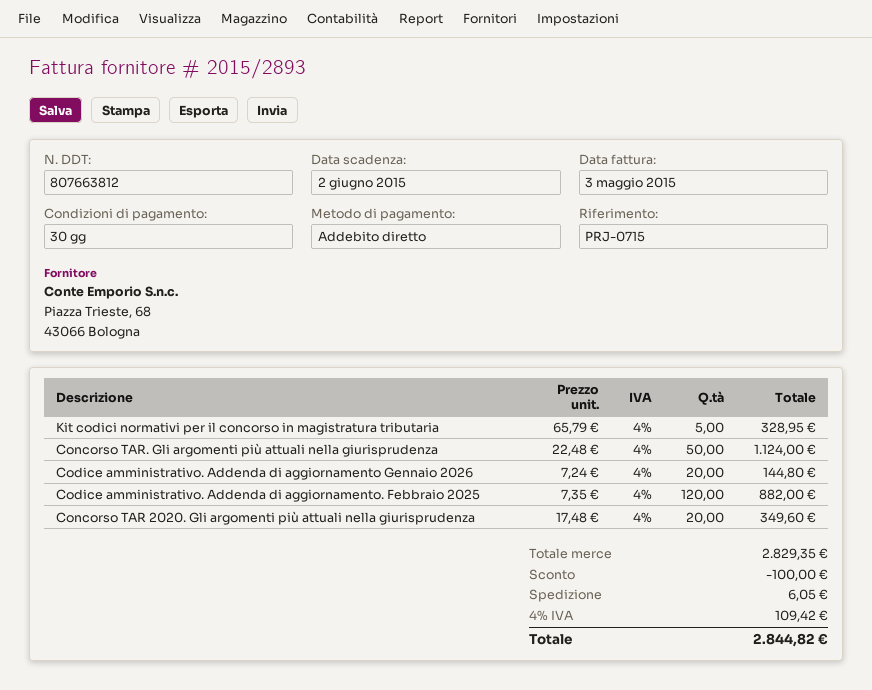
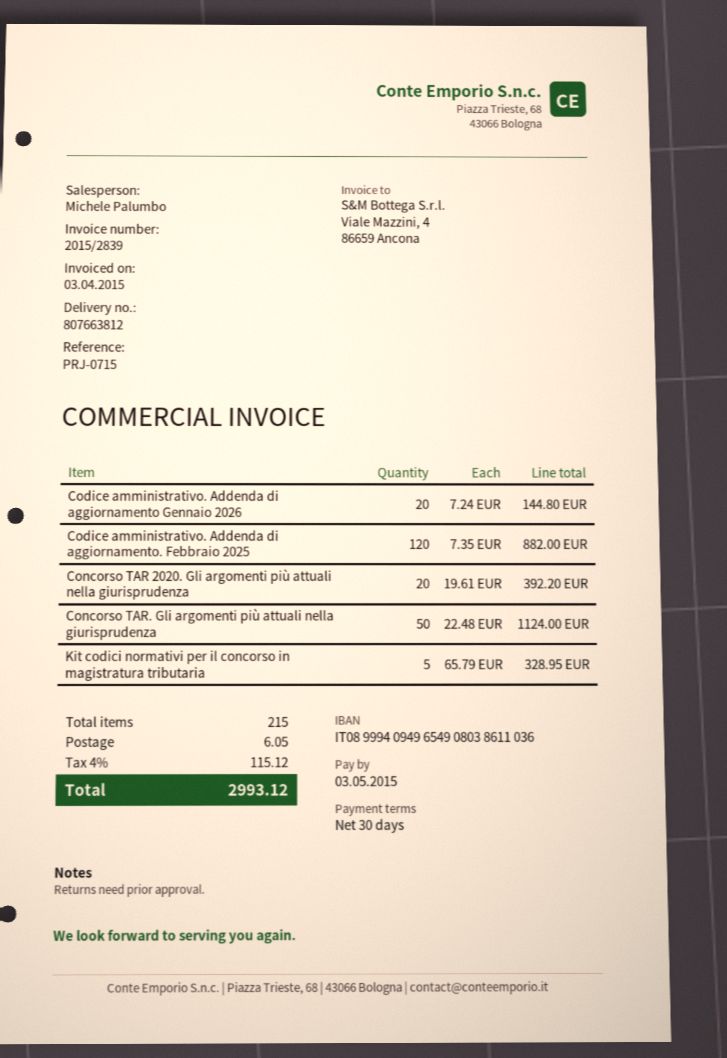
invoice number: 2015/2893 -> 2015/2839
invoice date: 2015-05-03 -> 2015-04-03
due date: 2015-06-02 -> 2015-05-03
Concorso TAR 2020. Gli argomenti più attuali nella giurisprudenza: 20 x 17.48 = 349.60 -> 20 x 19.61 = 392.20
discount: 100.00 -> none
tax: 4% = 109.42 -> 4% = 115.12
total: 2844.82 -> 2993.12

